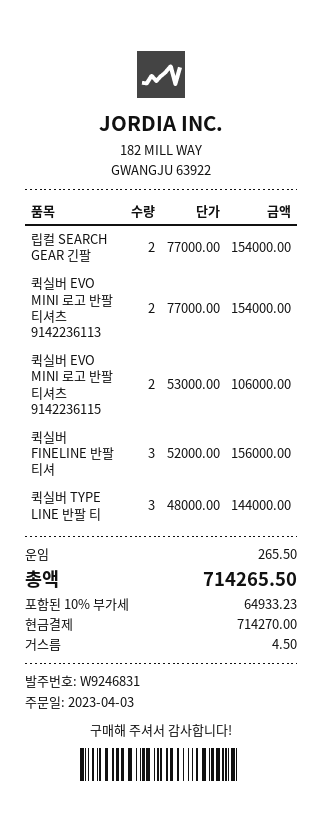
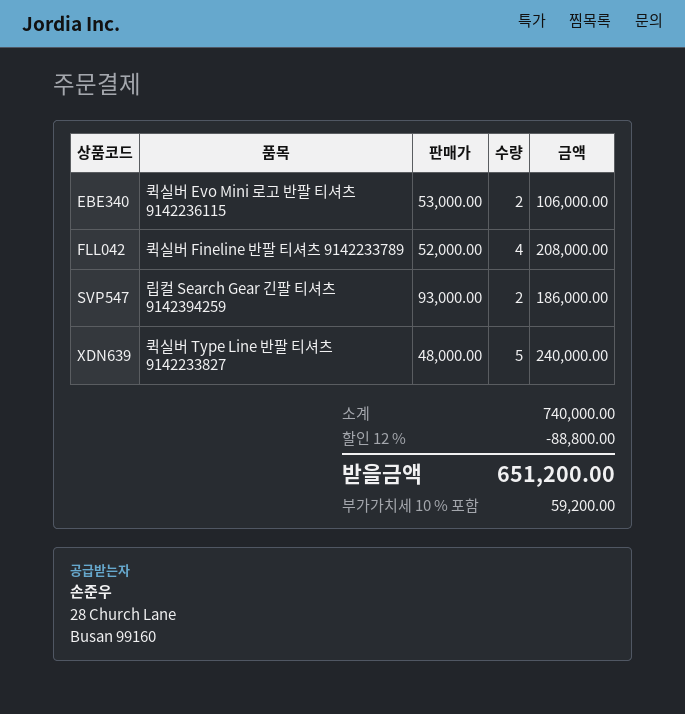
립컬 SEARCH GEAR 긴팔: 2 x 77000.00 = 154000.00 -> 2 x 93000.00 = 186000.00
퀵실버 EVO MINI 로고 반팔 티셔츠 9142236113: 2 x 77000.00 = 154000.00 -> none
퀵실버 FINELINE 반팔 티셔: 3 x 52000.00 = 156000.00 -> 4 x 52000.00 = 208000.00
퀵실버 TYPE LINE 반팔 티: 3 x 48000.00 = 144000.00 -> 5 x 48000.00 = 240000.00
discount: none -> 12% = 88800.00
shipping: 265.50 -> none
tax: 10% = 64933.23 -> 10% = 59200.00
total: 714265.50 -> 651200.00

